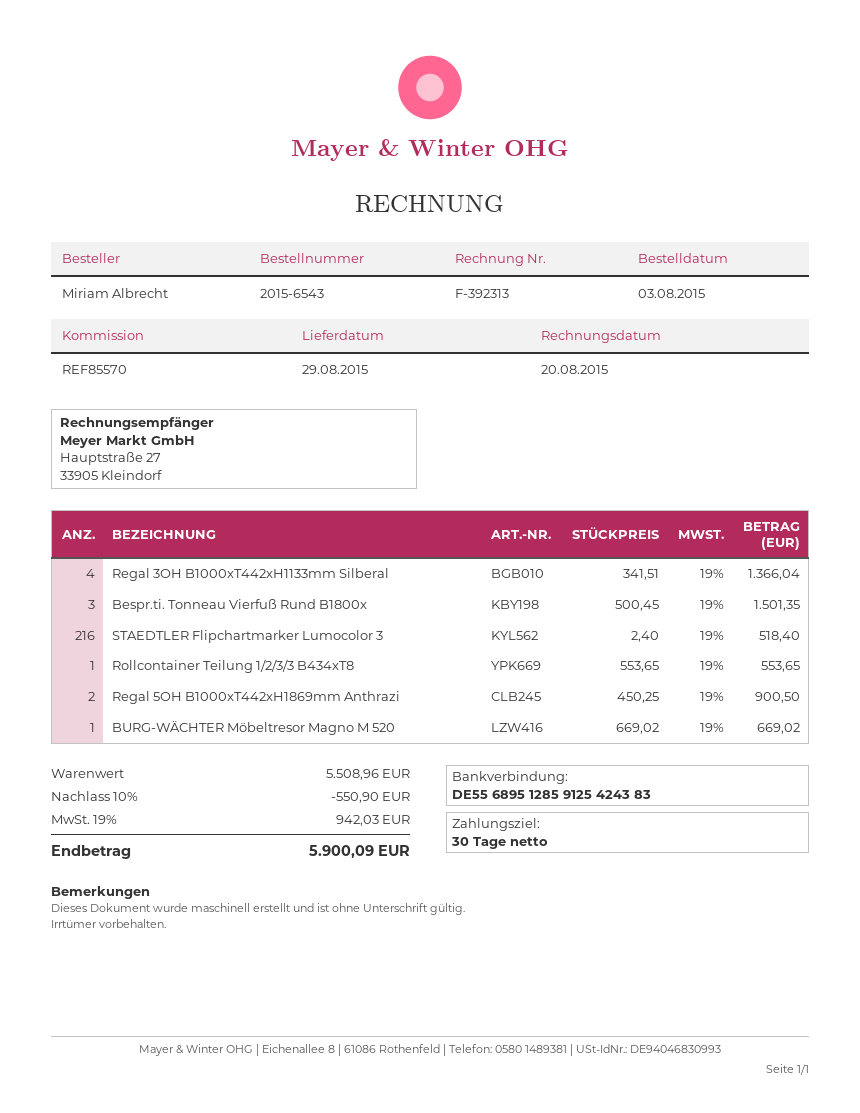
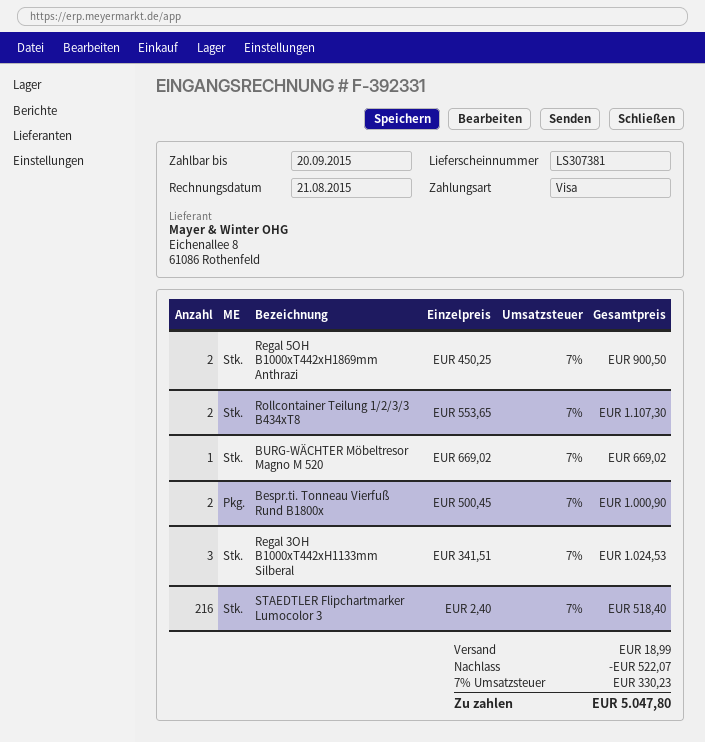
invoice number: F-392313 -> F-392331
invoice date: 2015-08-20 -> 2015-08-21
Regal 3OH B1000xT442xH1133mm Silberal: 4 x 341.51 = 1366.04 -> 3 x 341.51 = 1024.53
Bespr.ti. Tonneau Vierfuß Rund B1800x: 3 x 500.45 = 1501.35 -> 2 x 500.45 = 1000.90
Rollcontainer Teilung 1/2/3/3 B434xT8: 1 x 553.65 = 553.65 -> 2 x 553.65 = 1107.30
discount: 550.90 -> 522.07
shipping: none -> 18.99
tax: 19% = 942.03 -> 7% = 330.23
total: 5900.09 -> 5047.80

